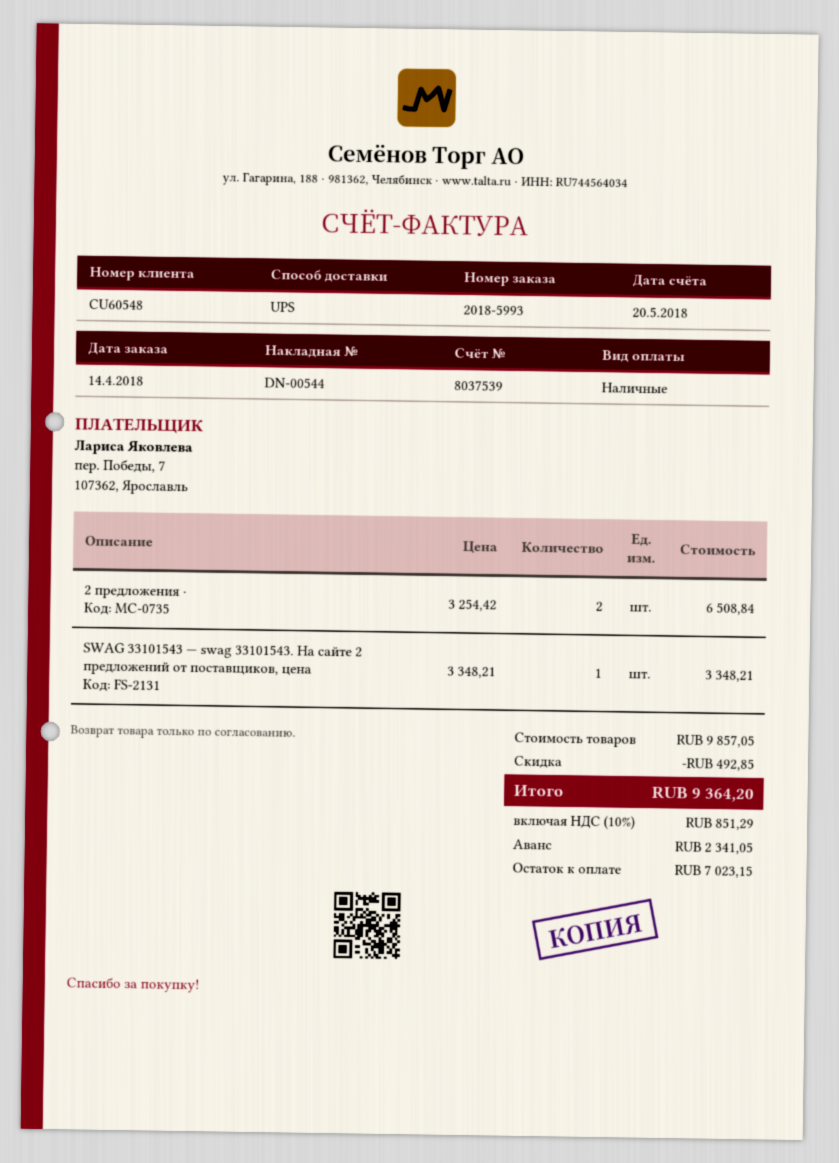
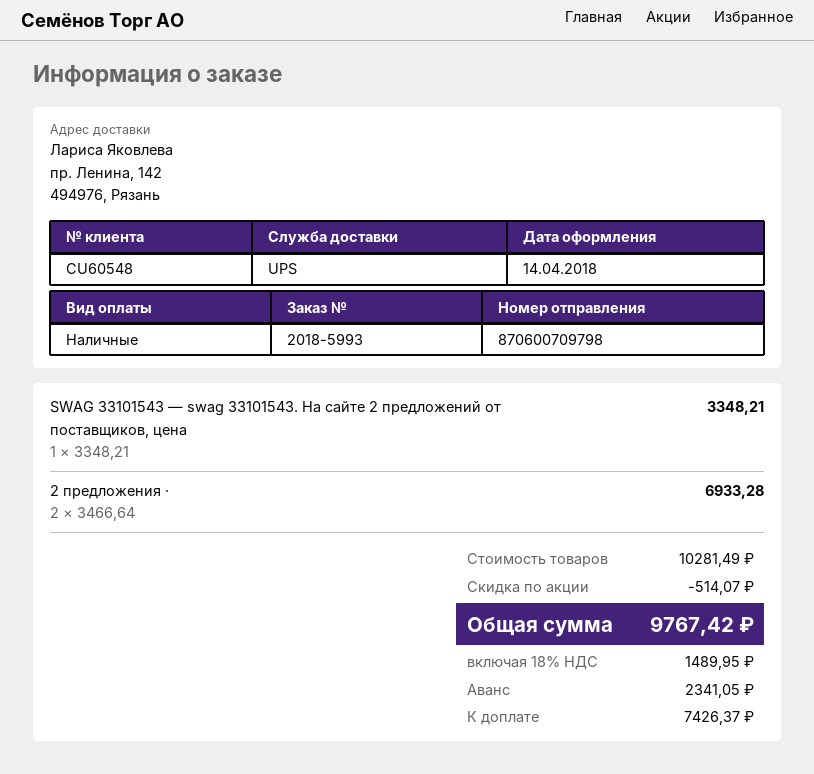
2 предложения ·: 2 x 3254.42 = 6508.84 -> 2 x 3466.64 = 6933.28
subtotal: 9857.05 -> 10281.49
discount: 492.85 -> 514.07
tax: 10% = 851.29 -> 18% = 1489.95
total: 9364.20 -> 9767.42
balance: 7023.15 -> 7426.37

